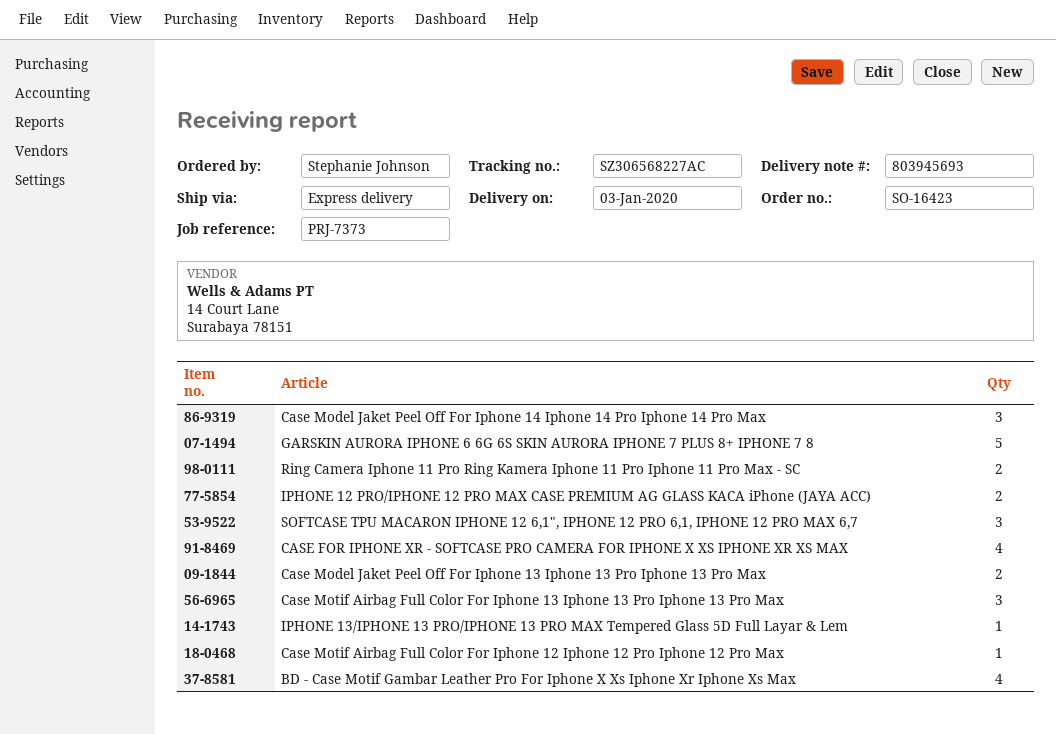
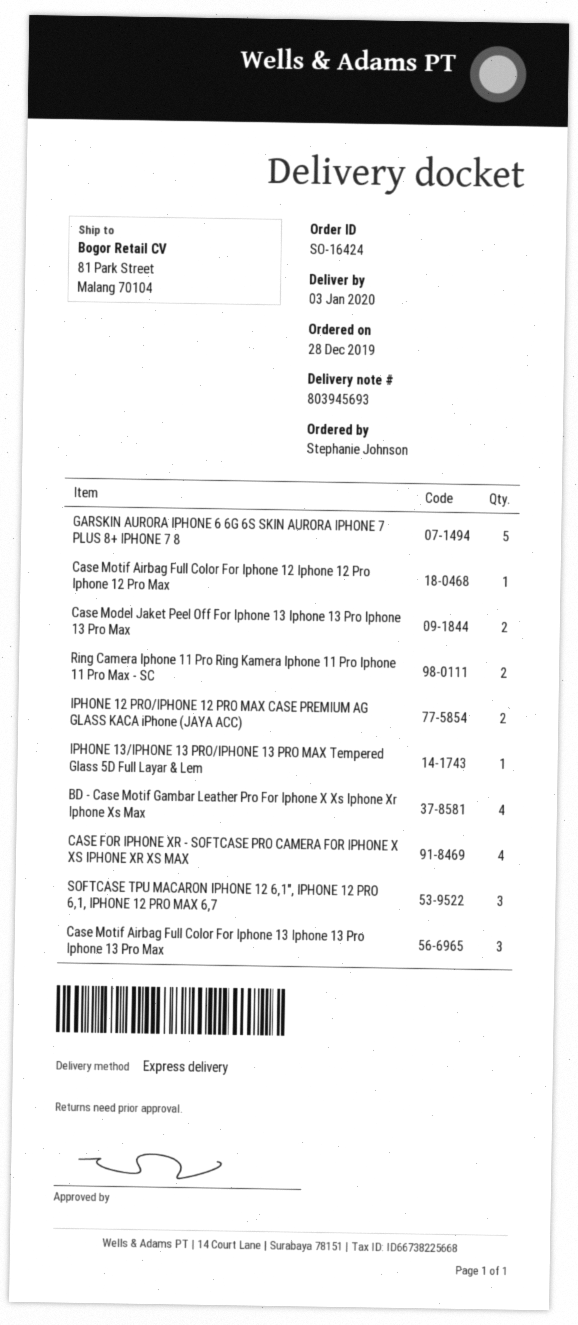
order number: SO-16423 -> SO-16424
Case Model Jaket Peel Off For Iphone 14 Iphone 14 Pro Iphone 14 Pro Max: 3 -> none

